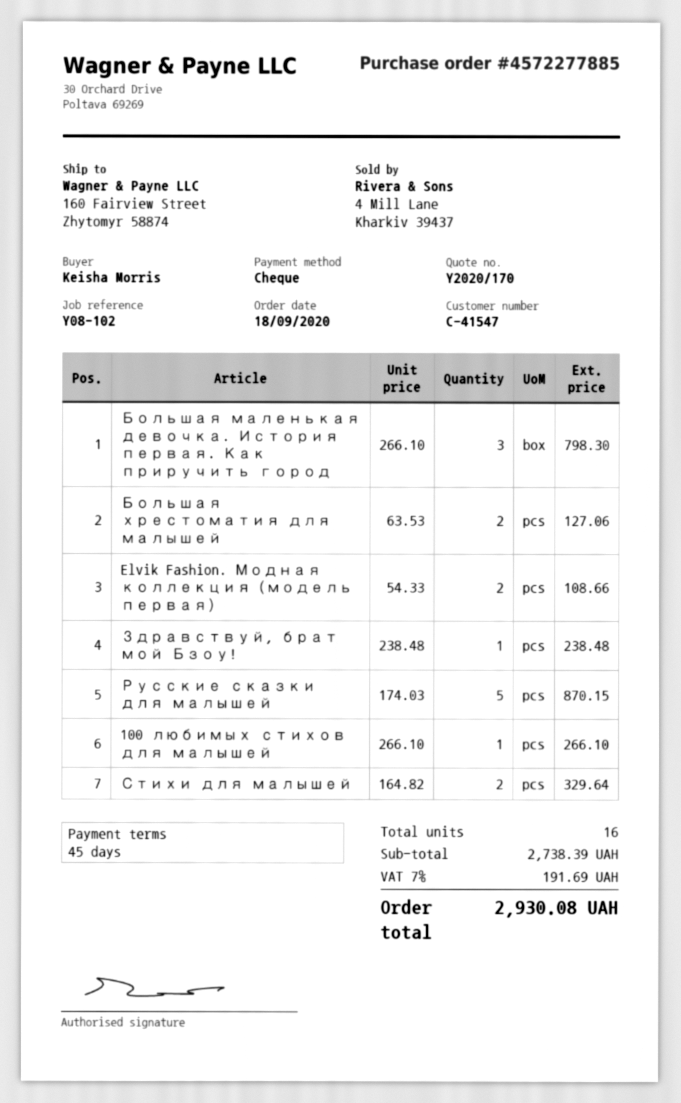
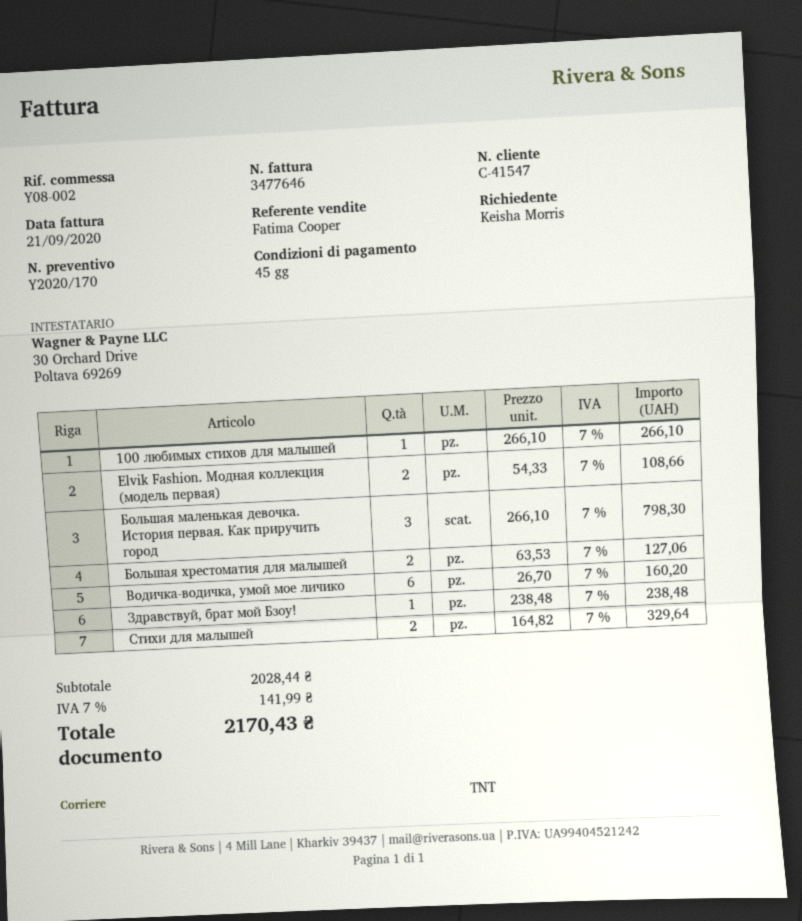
reference: Y08-102 -> Y08-002
Русские сказки для малышей: 5 x 174.03 = 870.15 -> none
Водичка-водичка, умой мое личико: none -> 6 x 26.70 = 160.20
subtotal: 2738.39 -> 2028.44
tax: 7% = 191.69 -> 7% = 141.99
total: 2930.08 -> 2170.43

